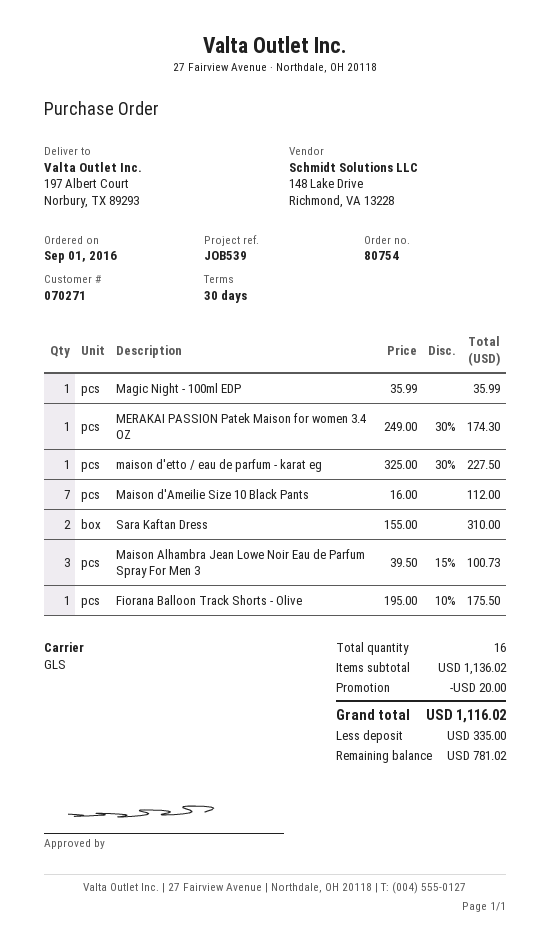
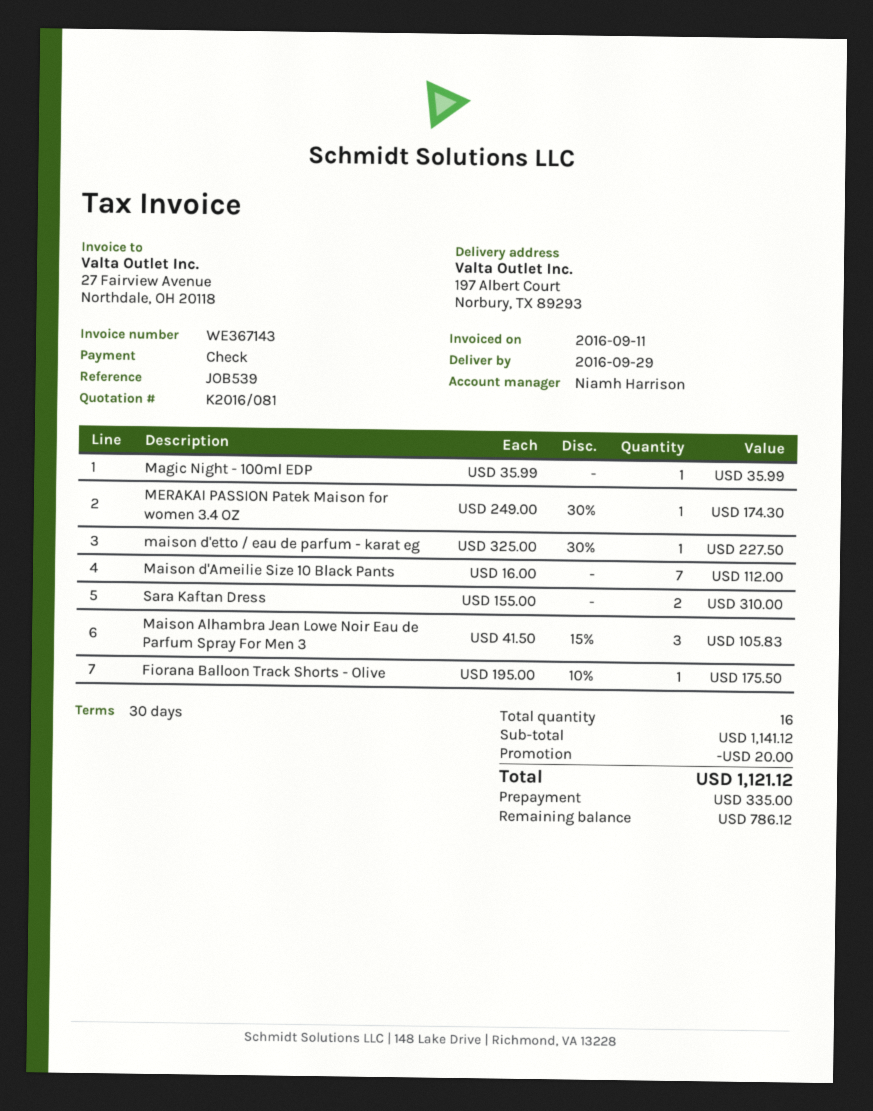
Maison Alhambra Jean Lowe Noir Eau de Parfum Spray For Men 3: 3 x 39.50 - 15% = 100.73 -> 3 x 41.50 - 15% = 105.83
subtotal: 1136.02 -> 1141.12
total: 1116.02 -> 1121.12
balance: 781.02 -> 786.12

